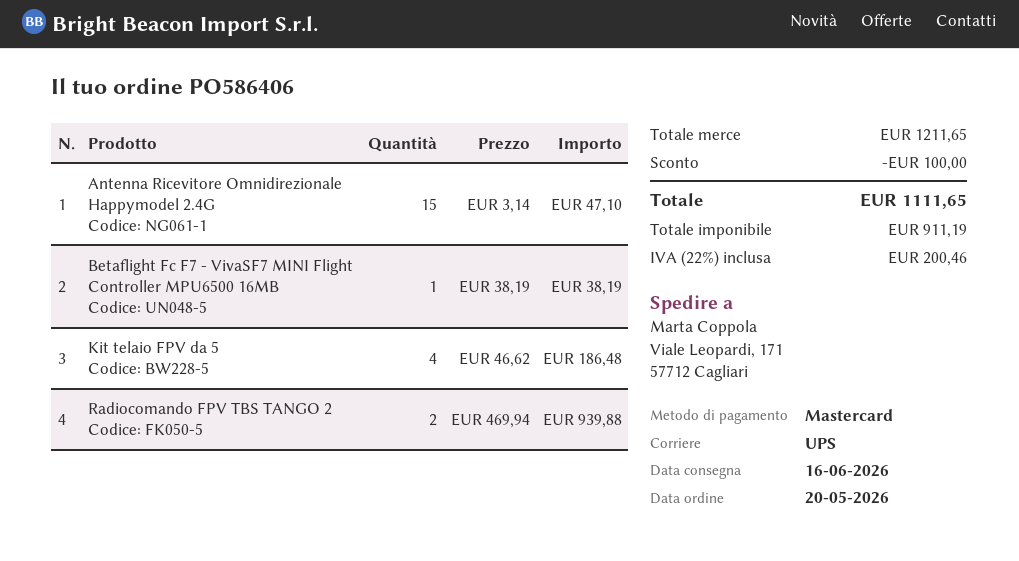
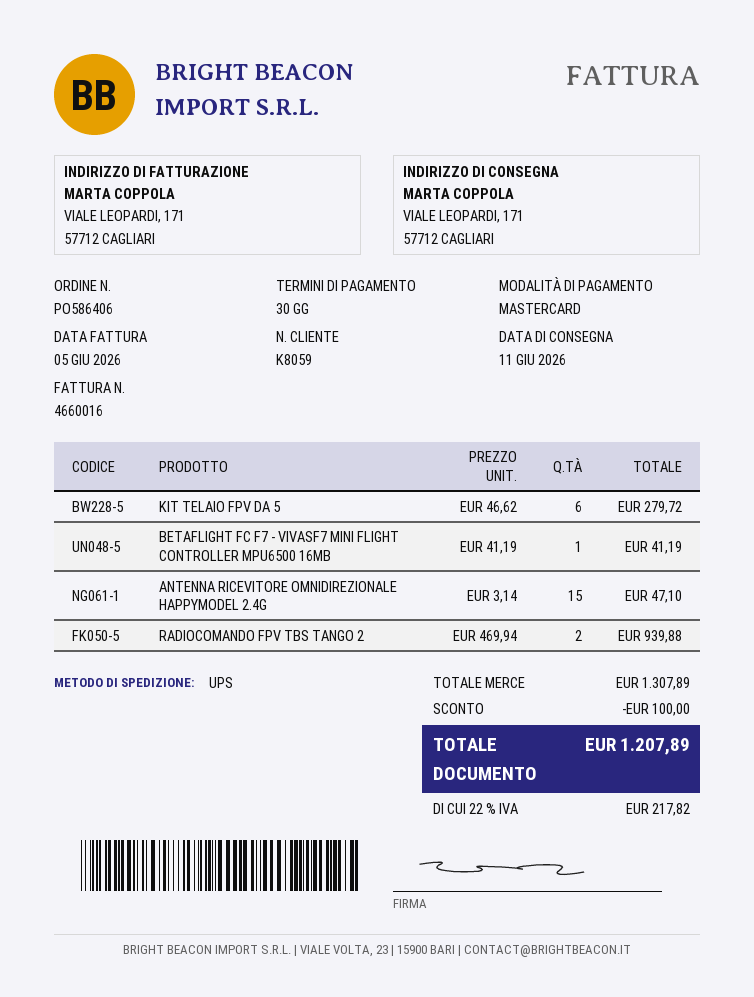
delivery date: 2026-06-16 -> 2026-06-11
Betaflight Fc F7 - VivaSF7 MINI Flight Controller MPU6500 16MB: 1 x 38.19 = 38.19 -> 1 x 41.19 = 41.19
Kit telaio FPV da 5: 4 x 46.62 = 186.48 -> 6 x 46.62 = 279.72
subtotal: 1211.65 -> 1307.89
tax: 22% = 200.46 -> 22% = 217.82
total: 1111.65 -> 1207.89

